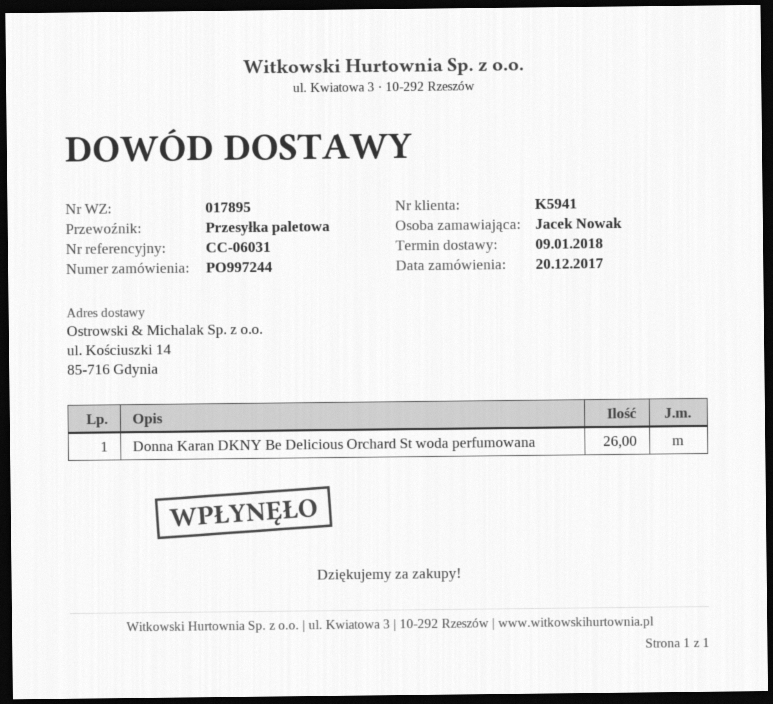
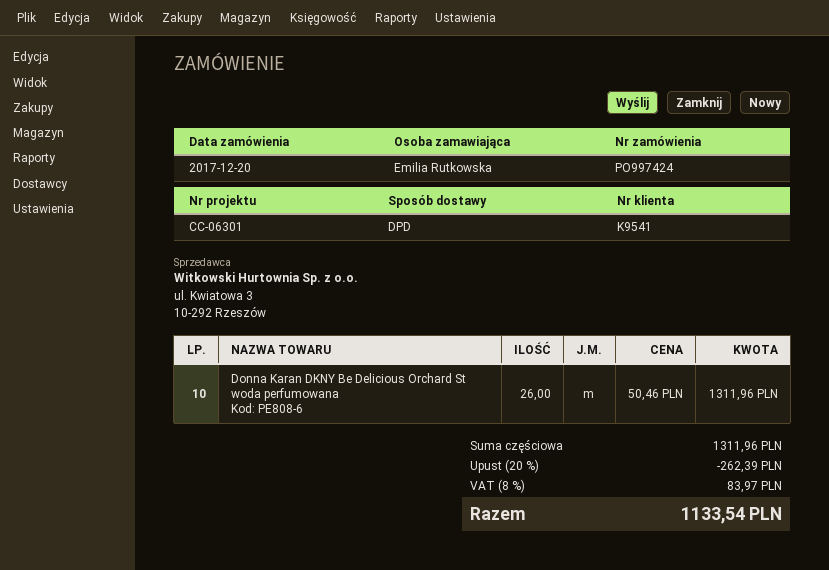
order number: PO997244 -> PO997424
customer number: K5941 -> K9541
reference: CC-06031 -> CC-06301
ordered by: Jacek Nowak -> Emilia Rutkowska
shipping method: pallet freight -> DPD

